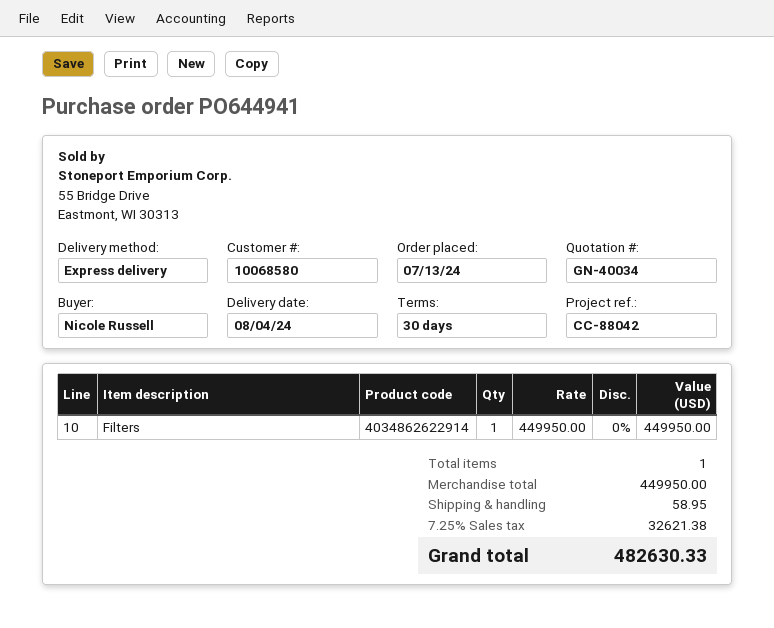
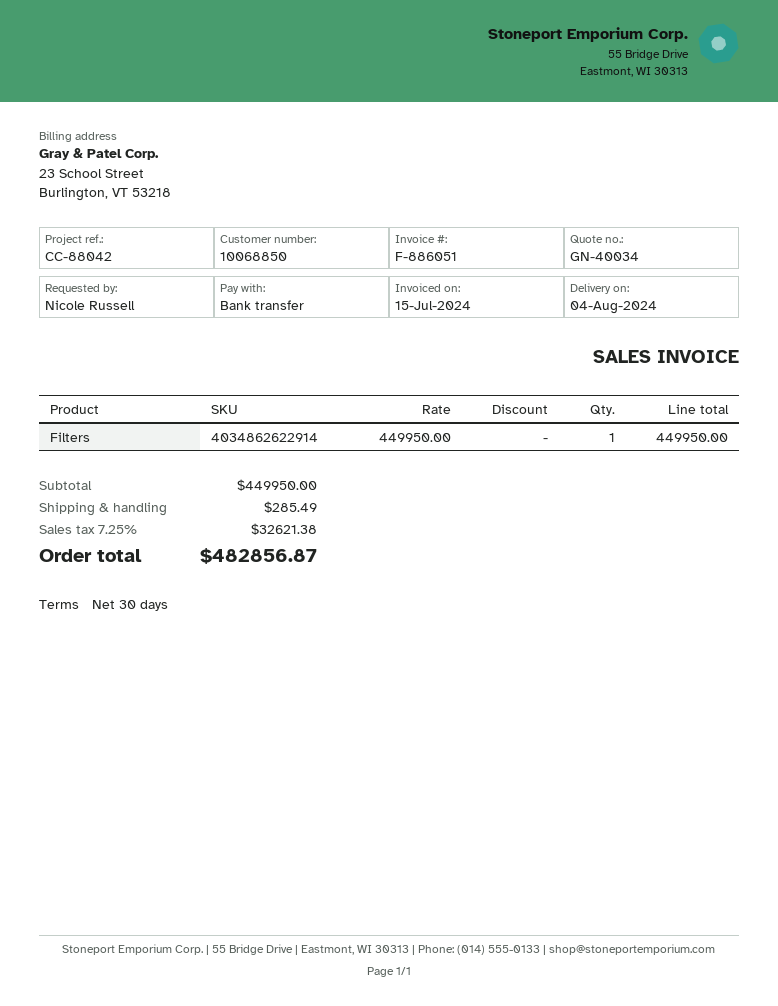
customer number: 10068580 -> 10068850
shipping: 58.95 -> 285.49
total: 482630.33 -> 482856.87

